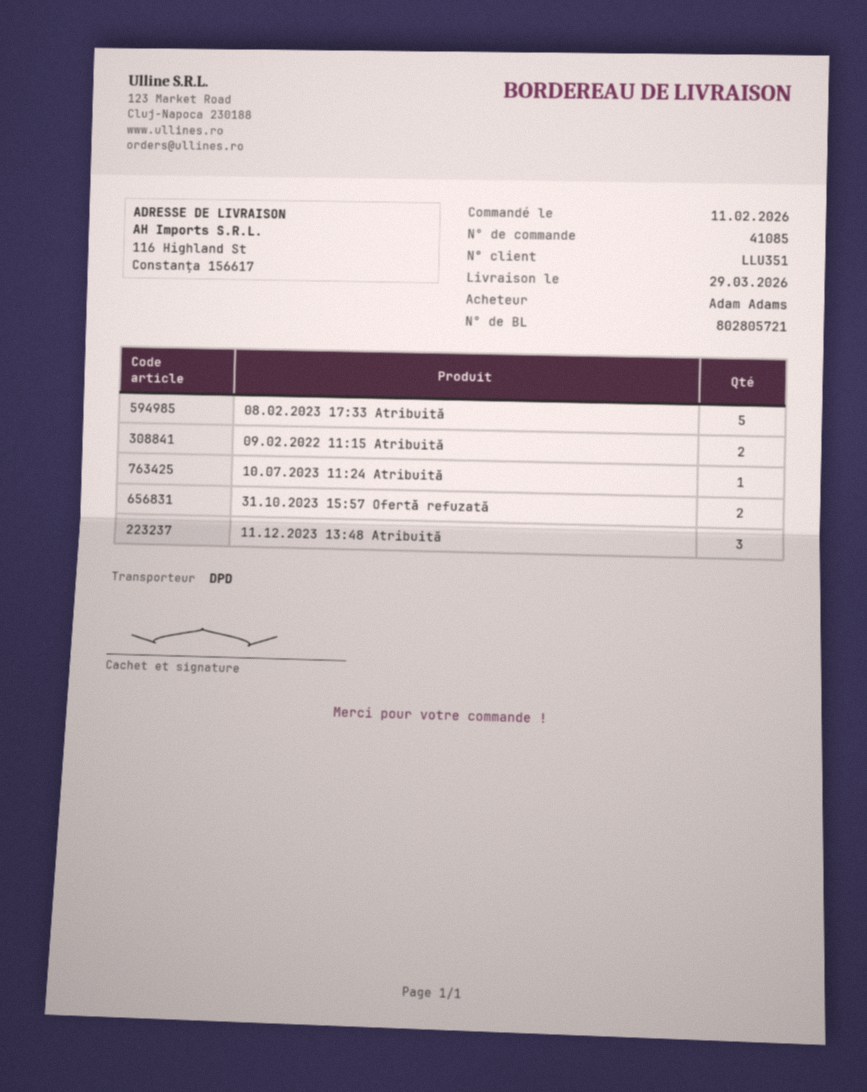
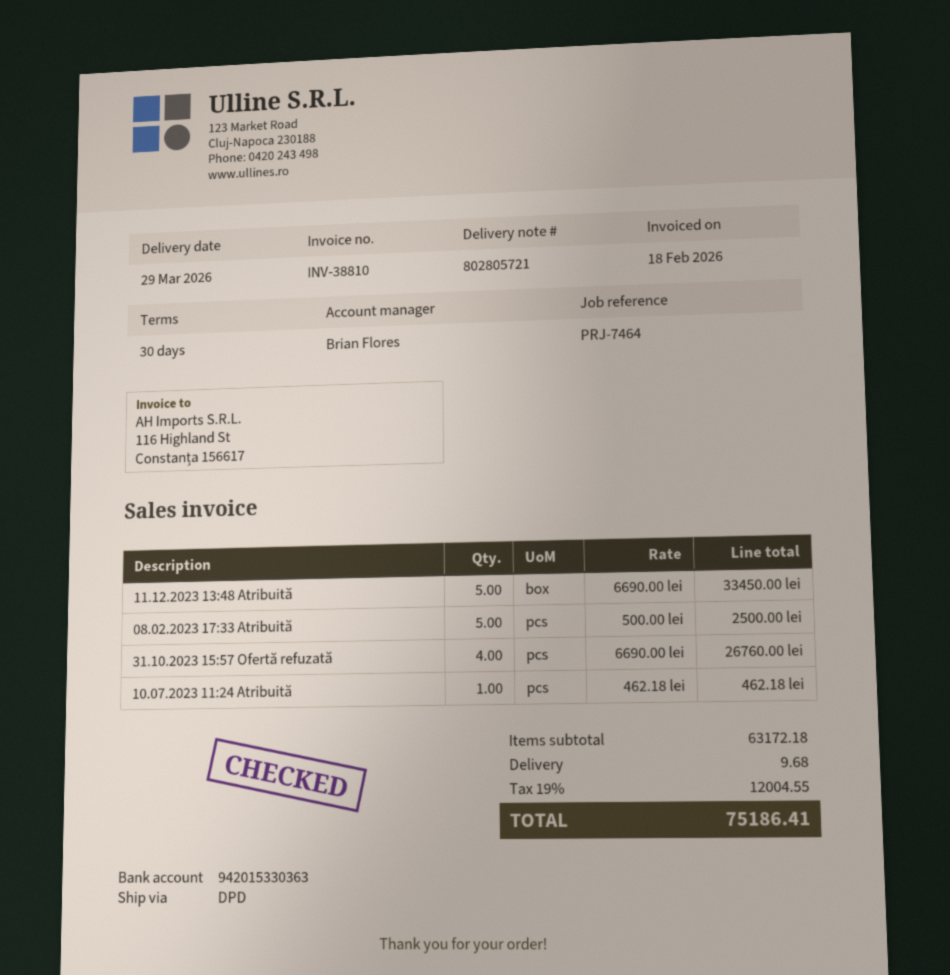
09.02.2022 11:15 Atribuită: 2 -> none
31.10.2023 15:57 Ofertă refuzată: 2 -> 4
11.12.2023 13:48 Atribuită: 3 -> 5

